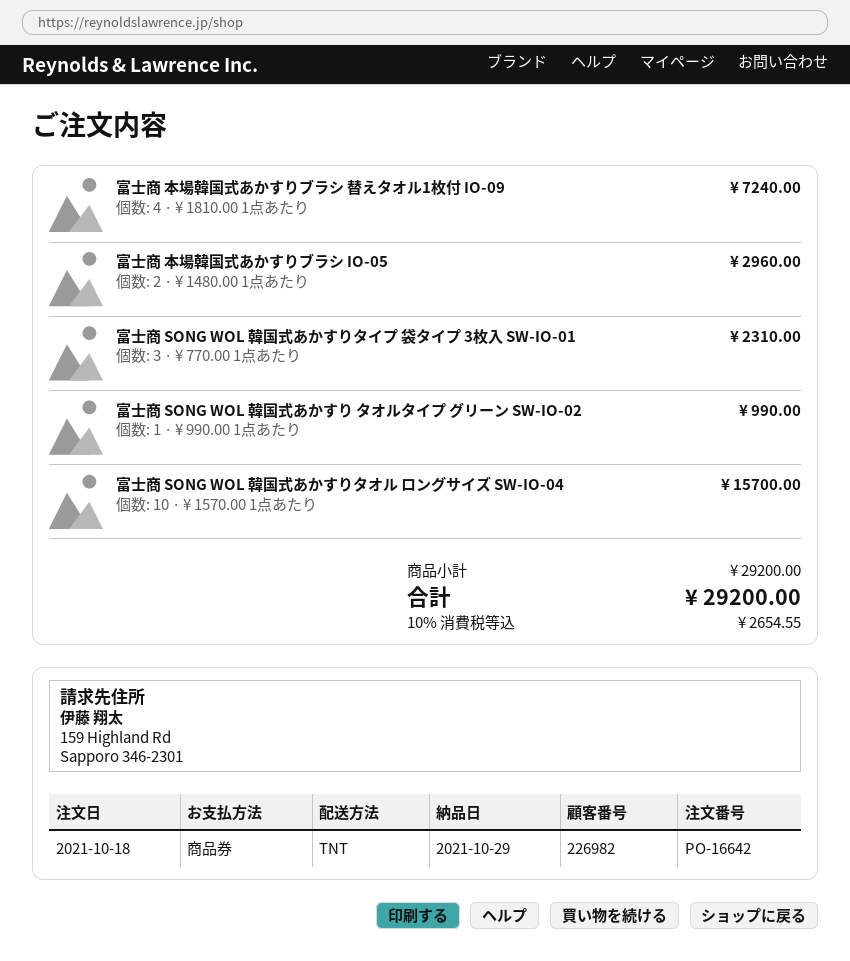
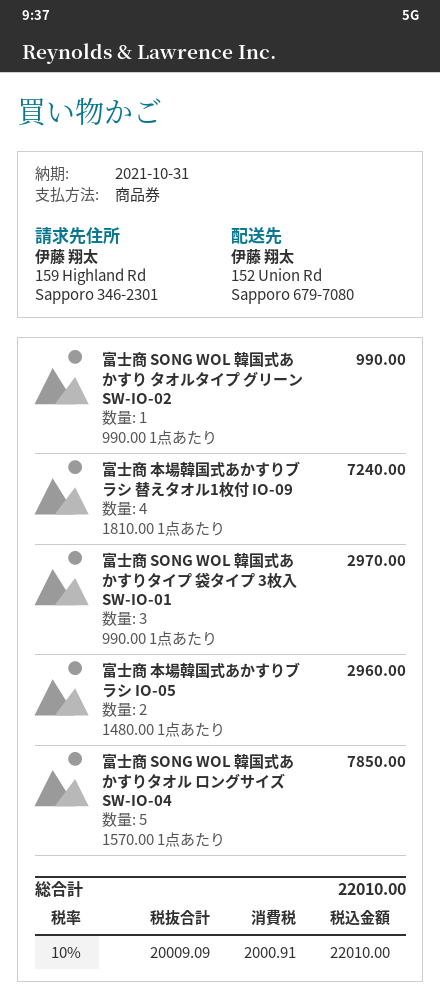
delivery date: 2021-10-29 -> 2021-10-31
富士商 SONG WOL 韓国式あかすりタイプ 袋タイプ 3枚入 SW-IO-01: 3 x 770.00 = 2310.00 -> 3 x 990.00 = 2970.00
富士商 SONG WOL 韓国式あかすりタオル ロングサイズ SW-IO-04: 10 x 1570.00 = 15700.00 -> 5 x 1570.00 = 7850.00
tax: 10% = 2654.55 -> 10% = 2000.91
total: 29200.00 -> 22010.00

